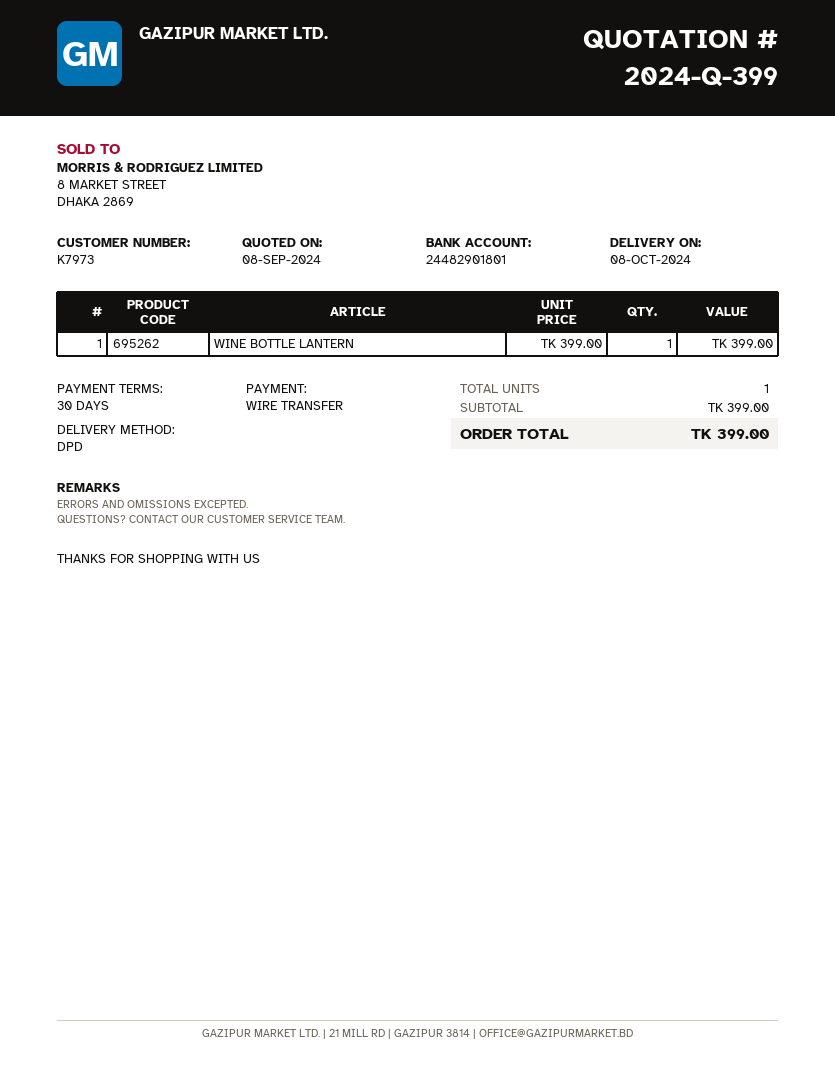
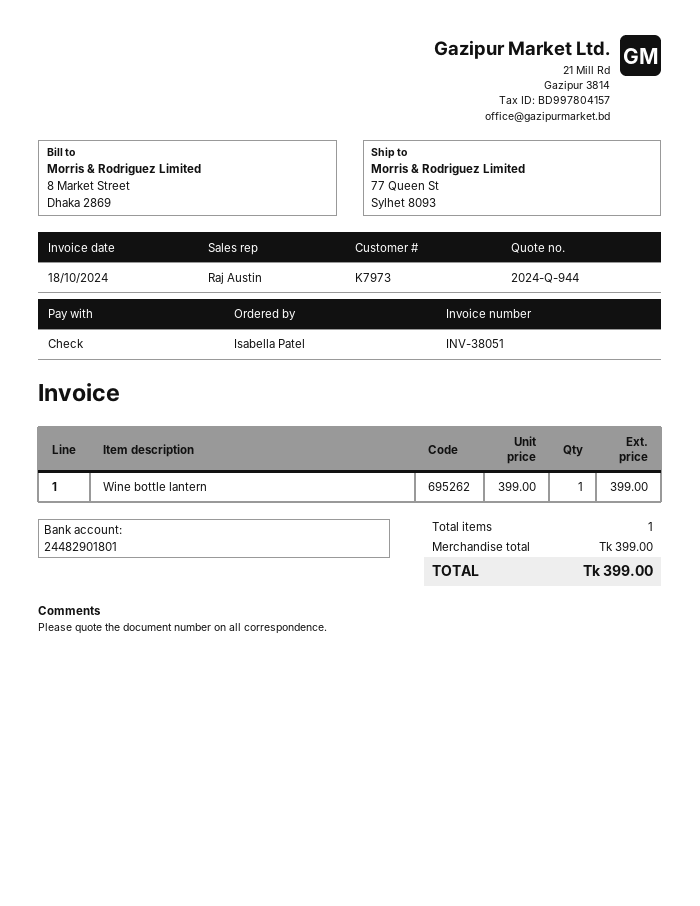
quote number: 2024-Q-399 -> 2024-Q-944
payment method: bank transfer -> cheque

